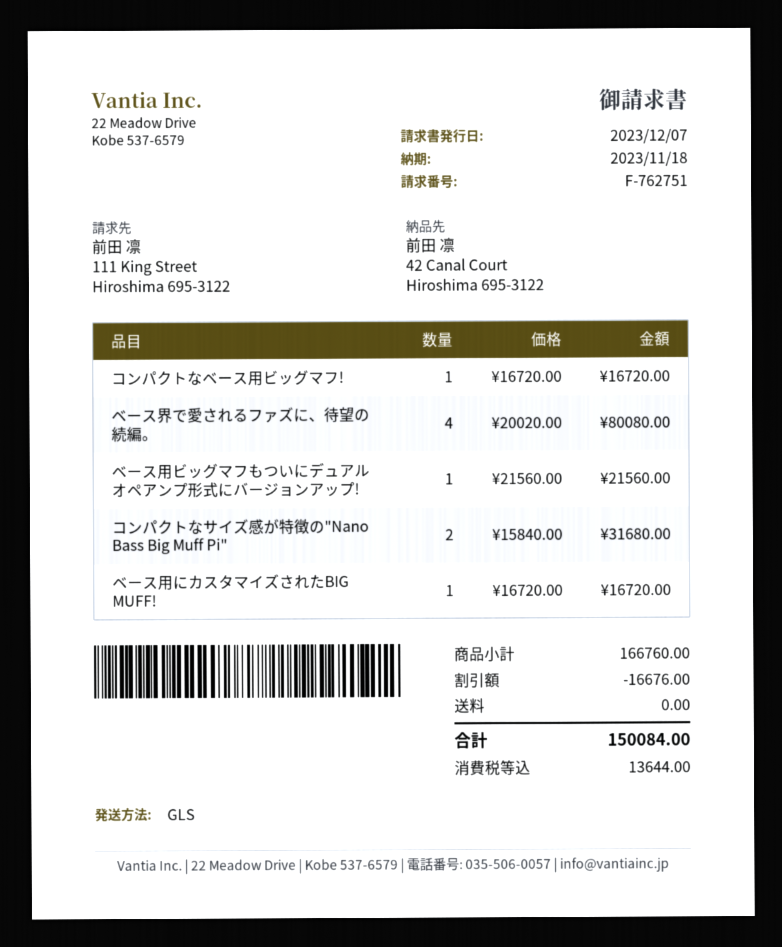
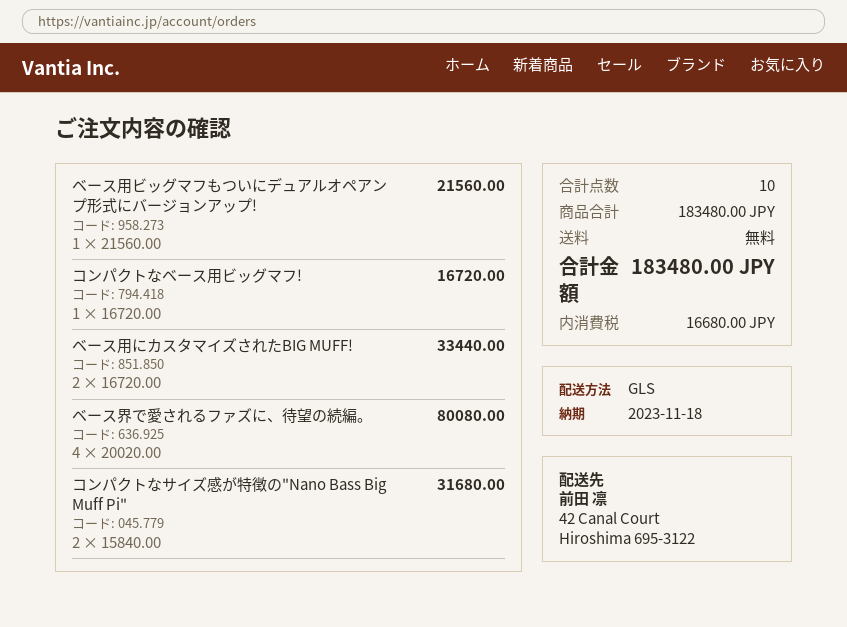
ベース用にカスタマイズされたBIG MUFF!: 1 x 16720.00 = 16720.00 -> 2 x 16720.00 = 33440.00
subtotal: 166760.00 -> 183480.00
discount: 16676.00 -> none
tax: 13644.00 -> 16680.00
total: 150084.00 -> 183480.00

